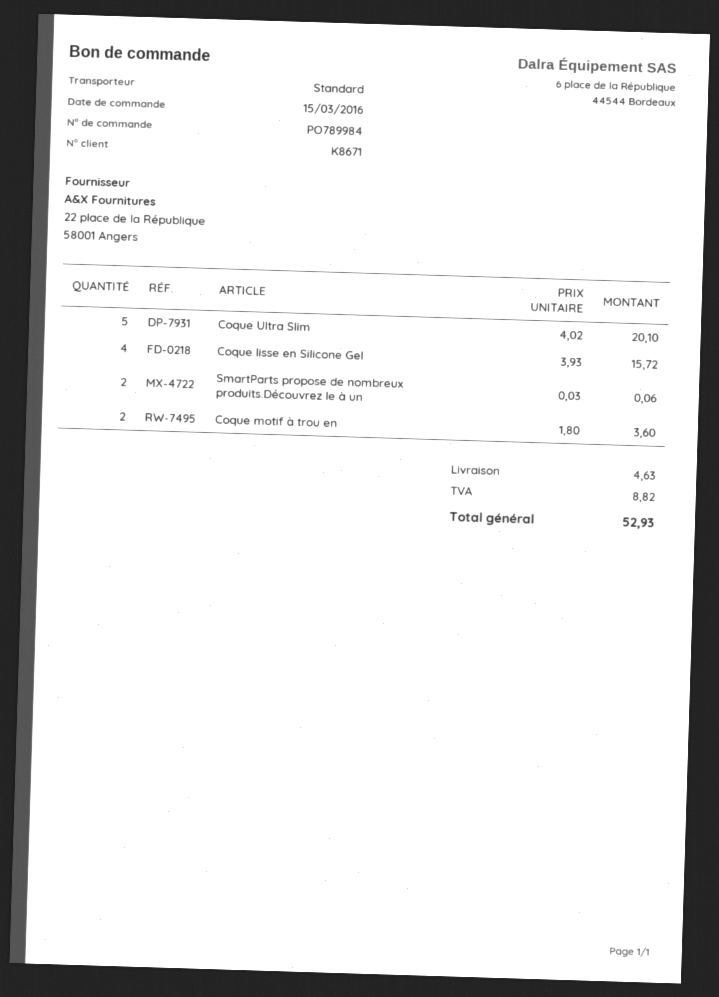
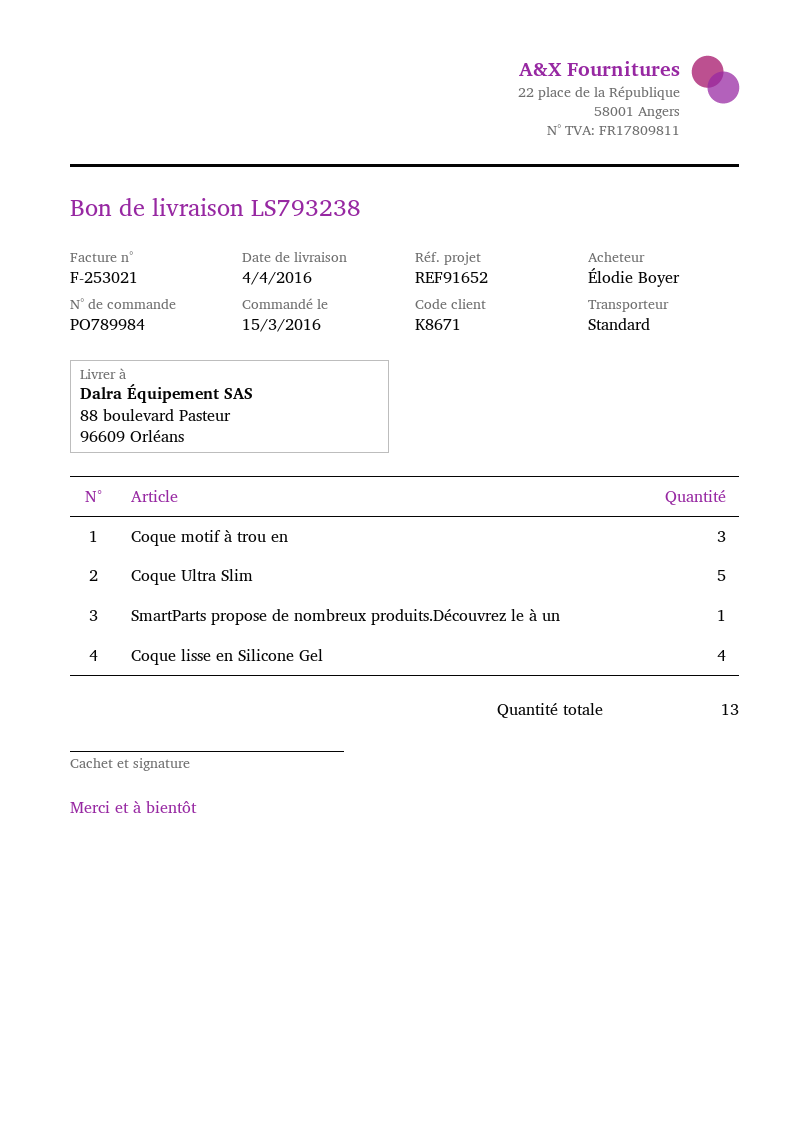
SmartParts propose de nombreux produits.Découvrez le à un: 2 -> 1
Coque motif à trou en: 2 -> 3

